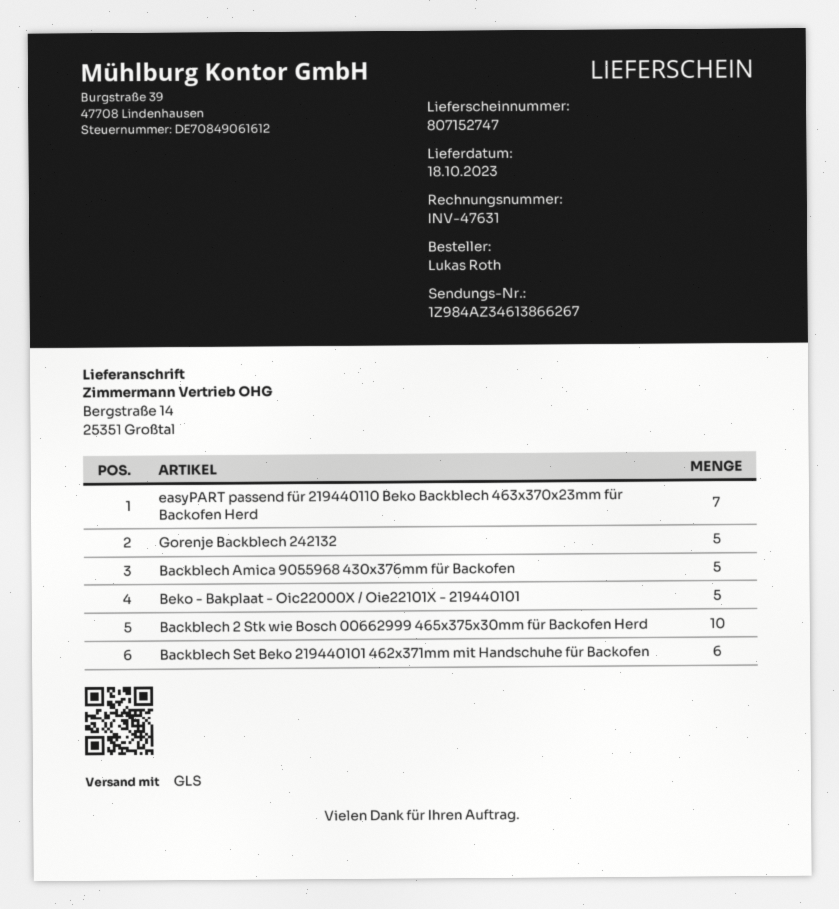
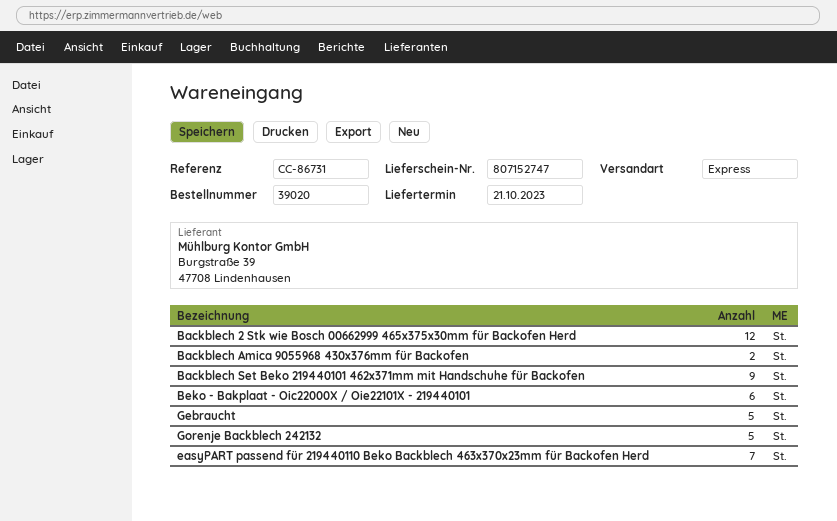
delivery date: 2023-10-18 -> 2023-10-21
shipping method: GLS -> express
Backblech Amica 9055968 430x376mm für Backofen: 5 -> 2
Beko - Bakplaat - Oic22000X / Oie22101X - 219440101: 5 -> 6
Backblech 2 Stk wie Bosch 00662999 465x375x30mm für Backofen Herd: 10 -> 12
Backblech Set Beko 219440101 462x371mm mit Handschuhe für Backofen: 6 -> 9
Gebraucht: none -> 5

